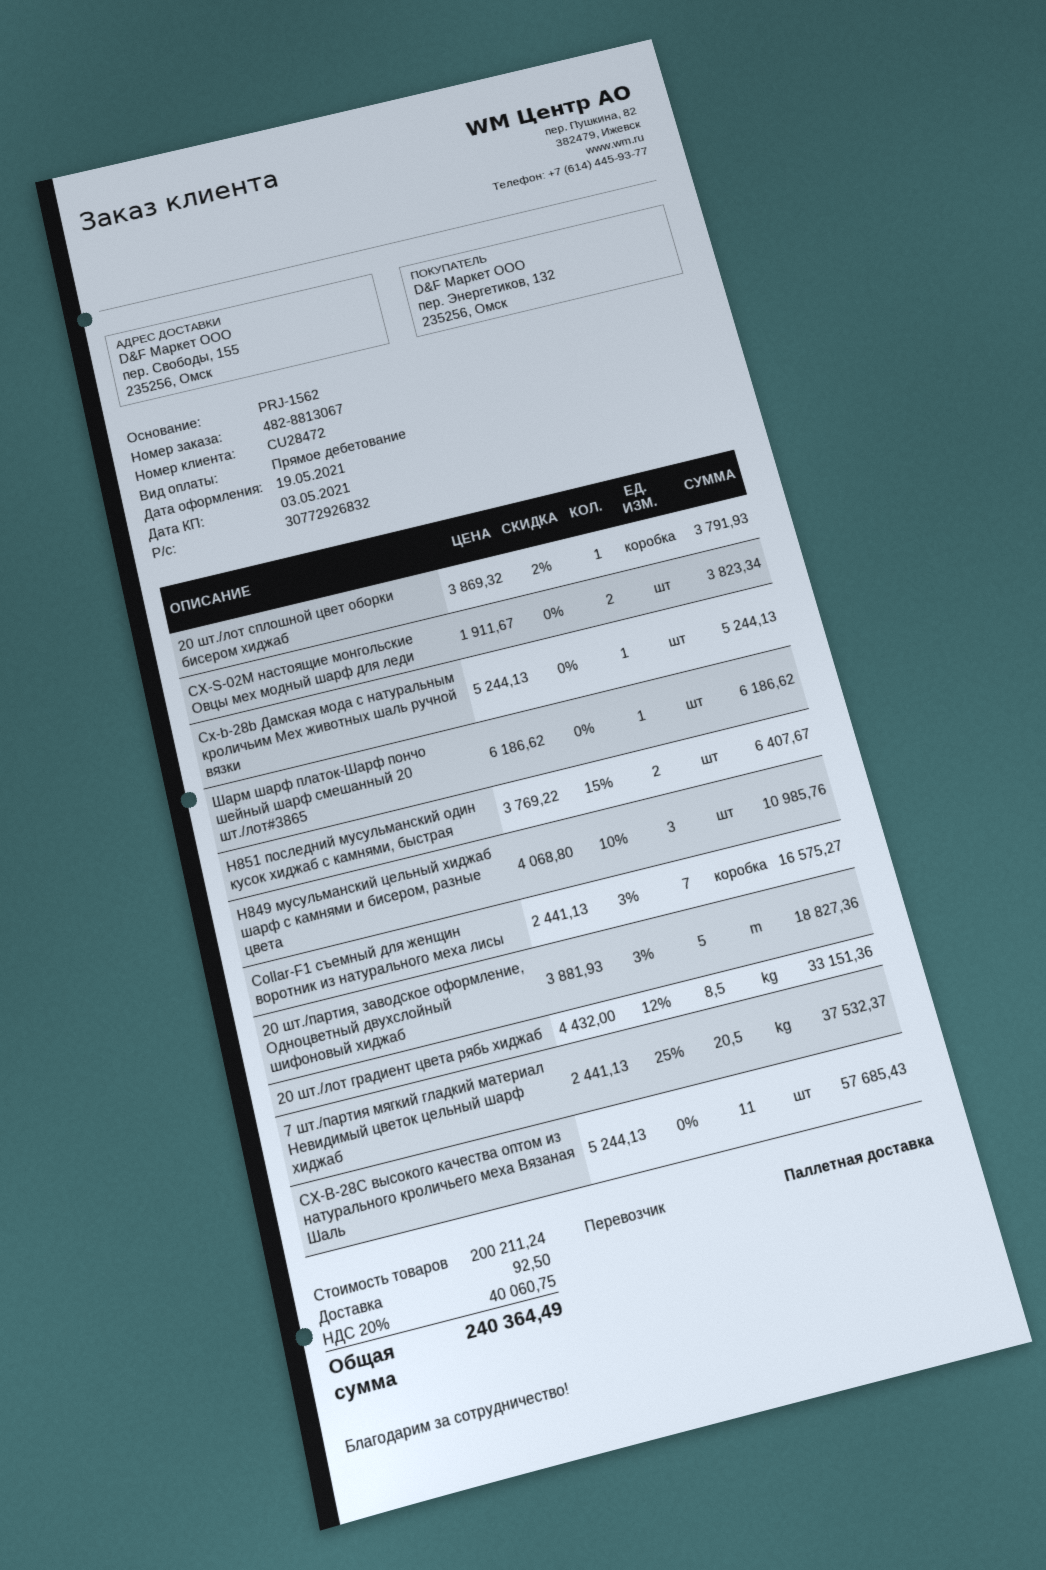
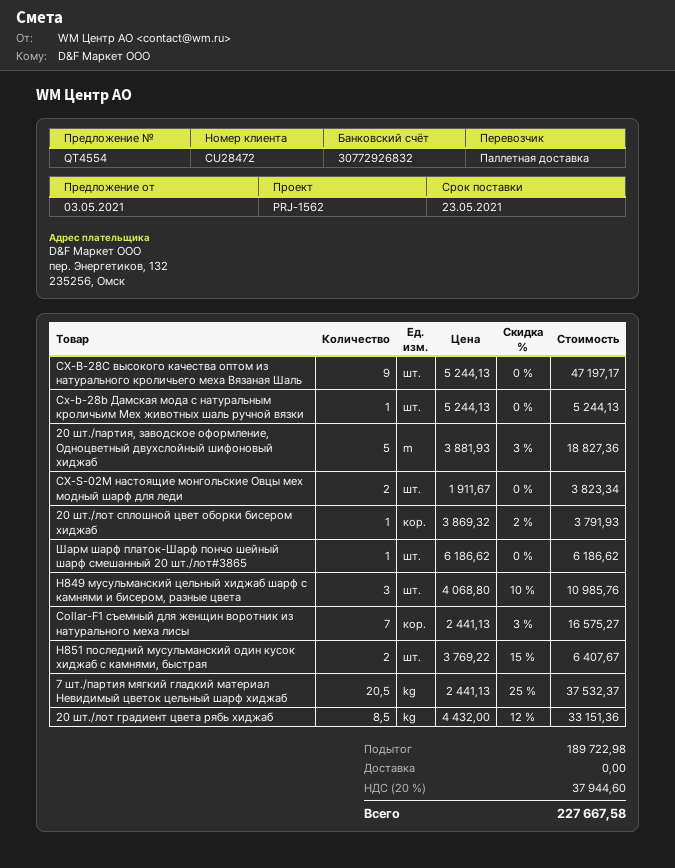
CX-B-28C высокого качества оптом из натурального кроличьего меха Вязаная Шаль: 11 x 5244.13 = 57685.43 -> 9 x 5244.13 = 47197.17
subtotal: 200211.24 -> 189722.98
shipping: 92.50 -> 0.00
tax: 20% = 40060.75 -> 20% = 37944.60
total: 240364.49 -> 227667.58

